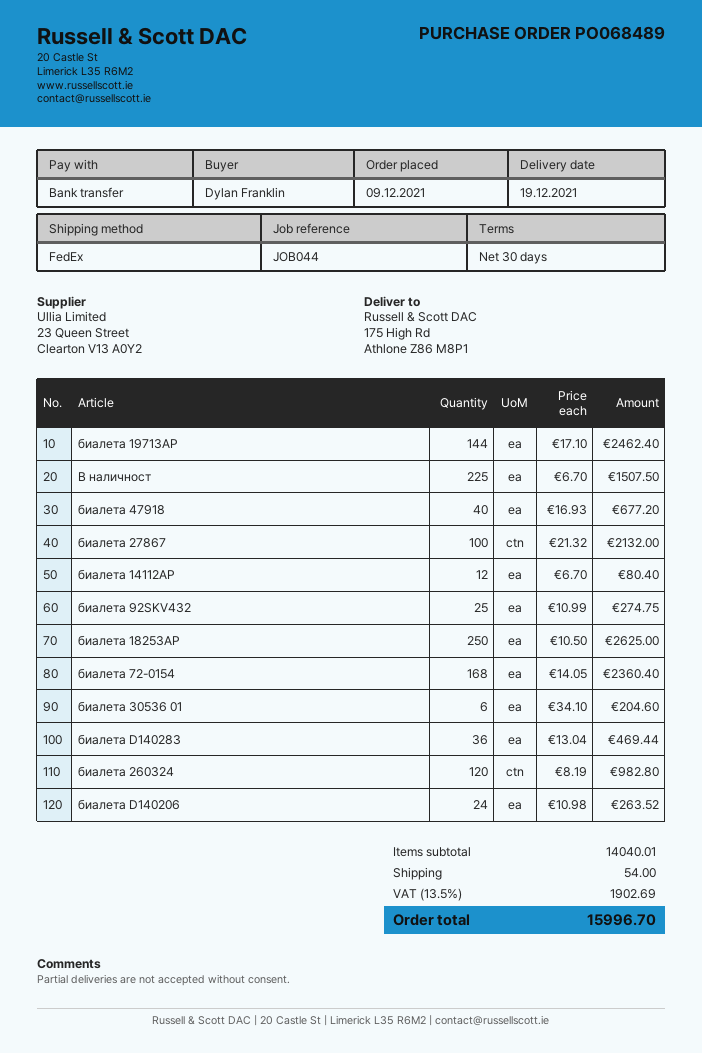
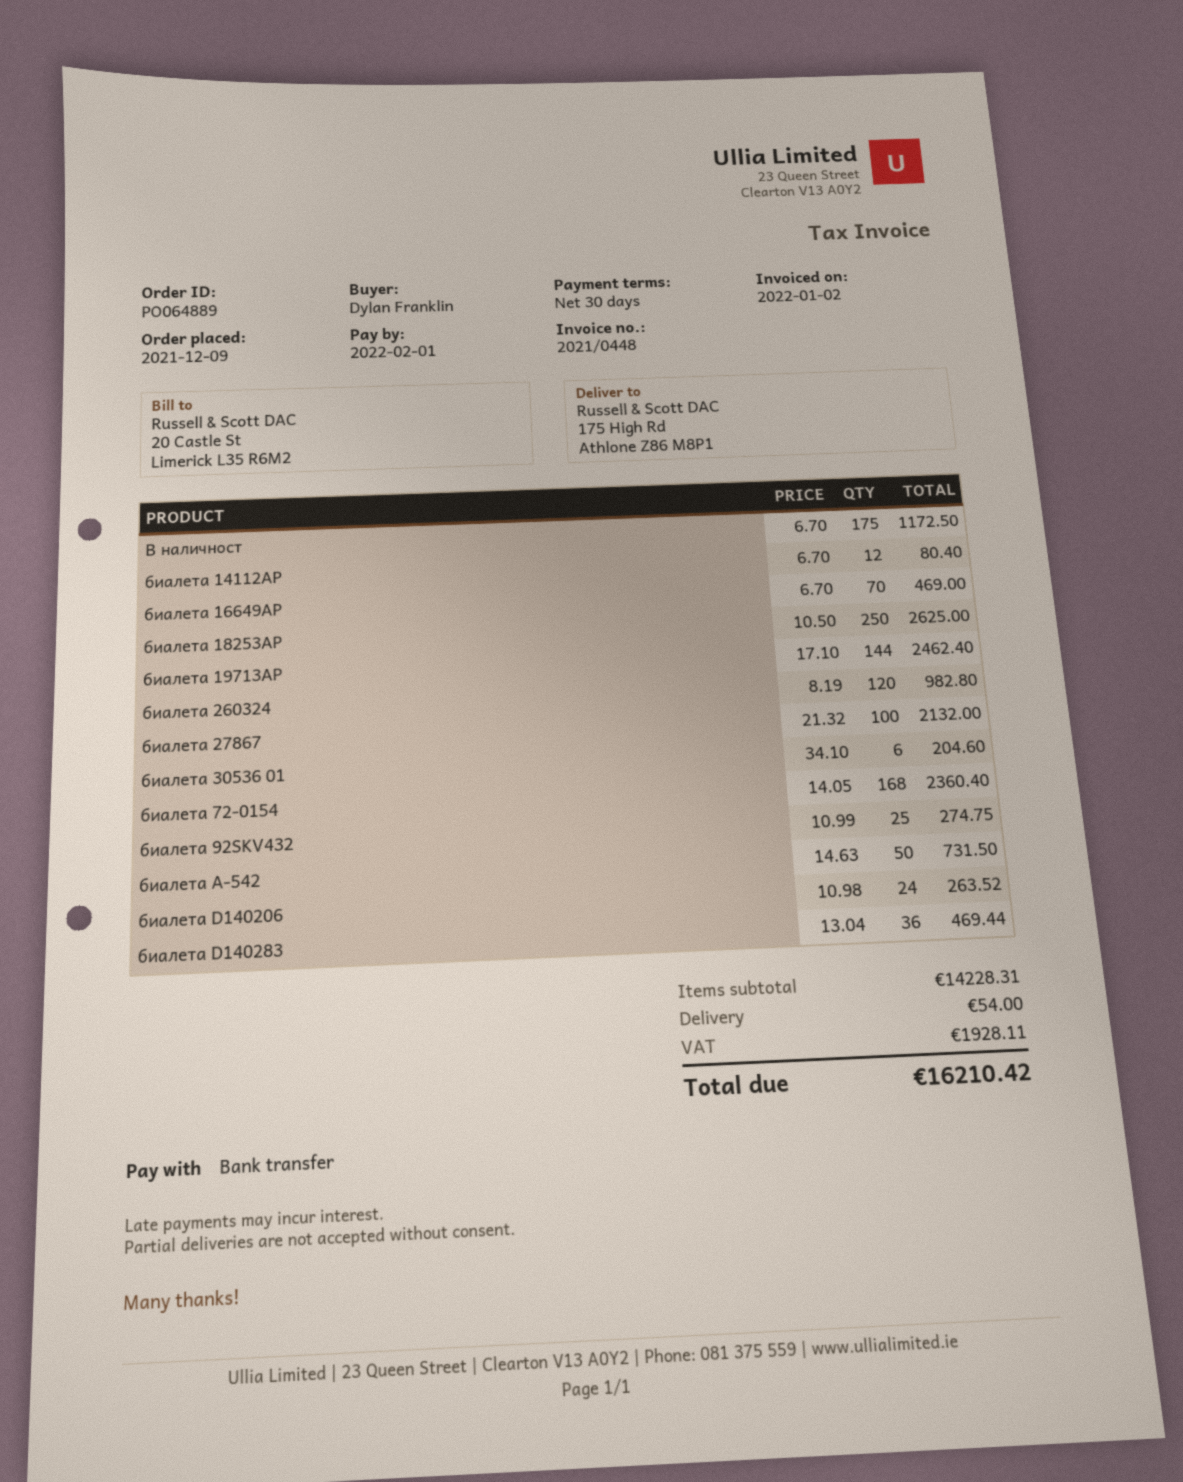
order number: PO068489 -> PO064889
В наличност: 225 x 6.70 = 1507.50 -> 175 x 6.70 = 1172.50
биалета 47918: 40 x 16.93 = 677.20 -> none
биалета 16649AP: none -> 70 x 6.70 = 469.00
биалета A-542: none -> 50 x 14.63 = 731.50
subtotal: 14040.01 -> 14228.31
tax: 1902.69 -> 1928.11
total: 15996.70 -> 16210.42

